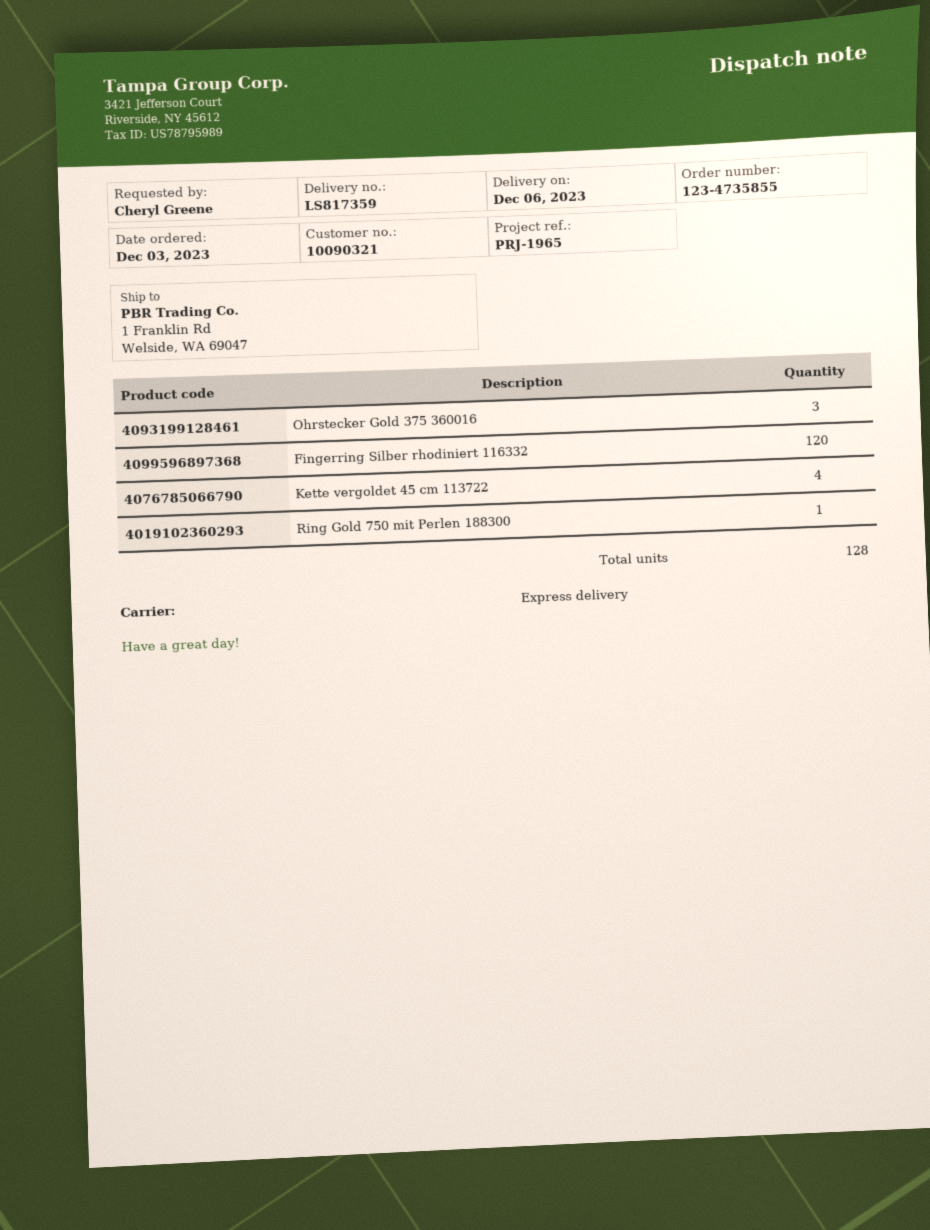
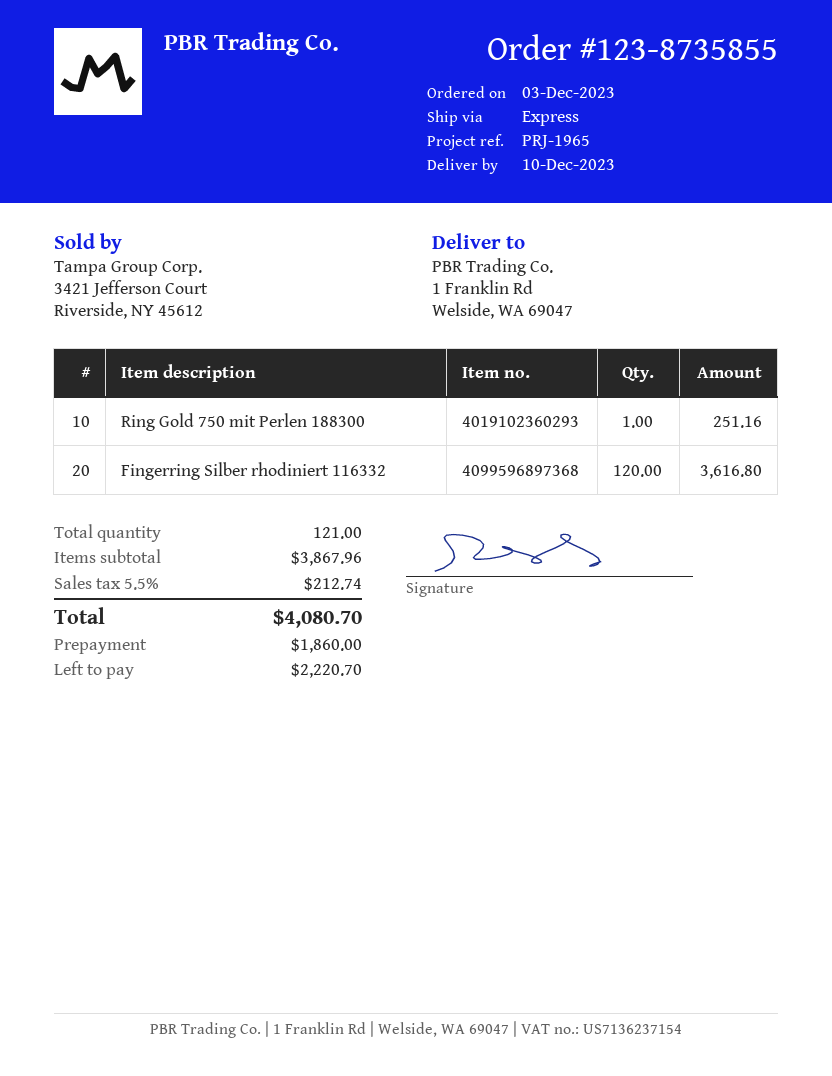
order number: 123-4735855 -> 123-8735855
delivery date: 2023-12-06 -> 2023-12-10
Ohrstecker Gold 375 360016: 3 -> none
Kette vergoldet 45 cm 113722: 4 -> none
total quantity: 128 -> 121

